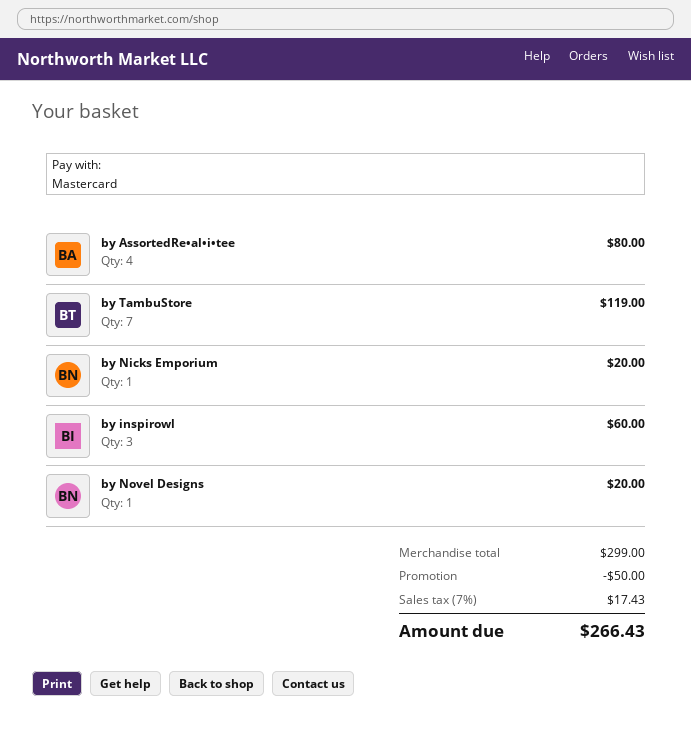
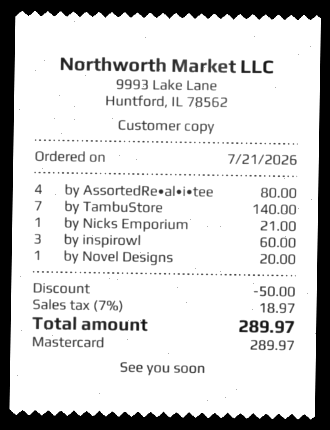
by TambuStore: 7 for 119.00 -> 7 for 140.00
by Nicks Emporium: 1 for 20.00 -> 1 for 21.00
tax: 7% = 17.43 -> 7% = 18.97
total: 266.43 -> 289.97

